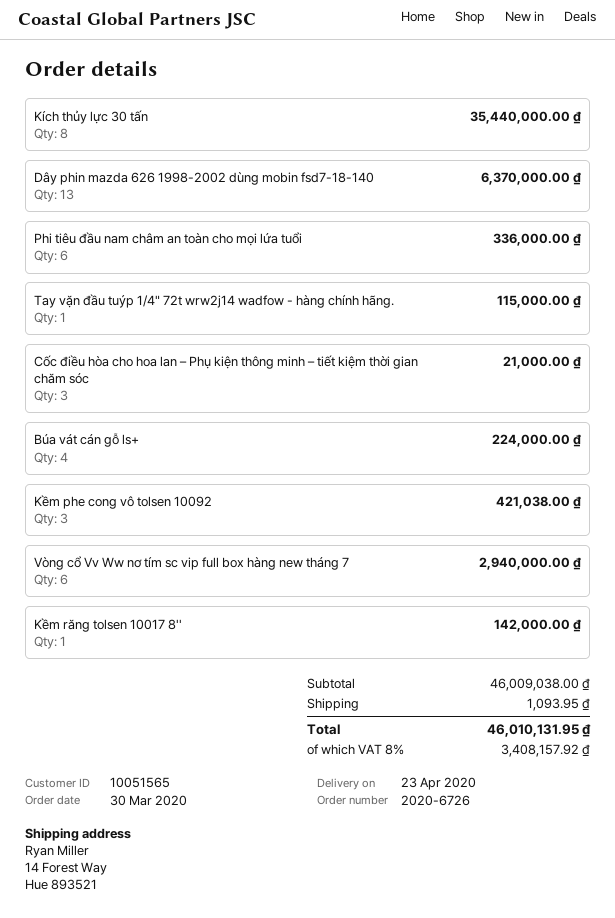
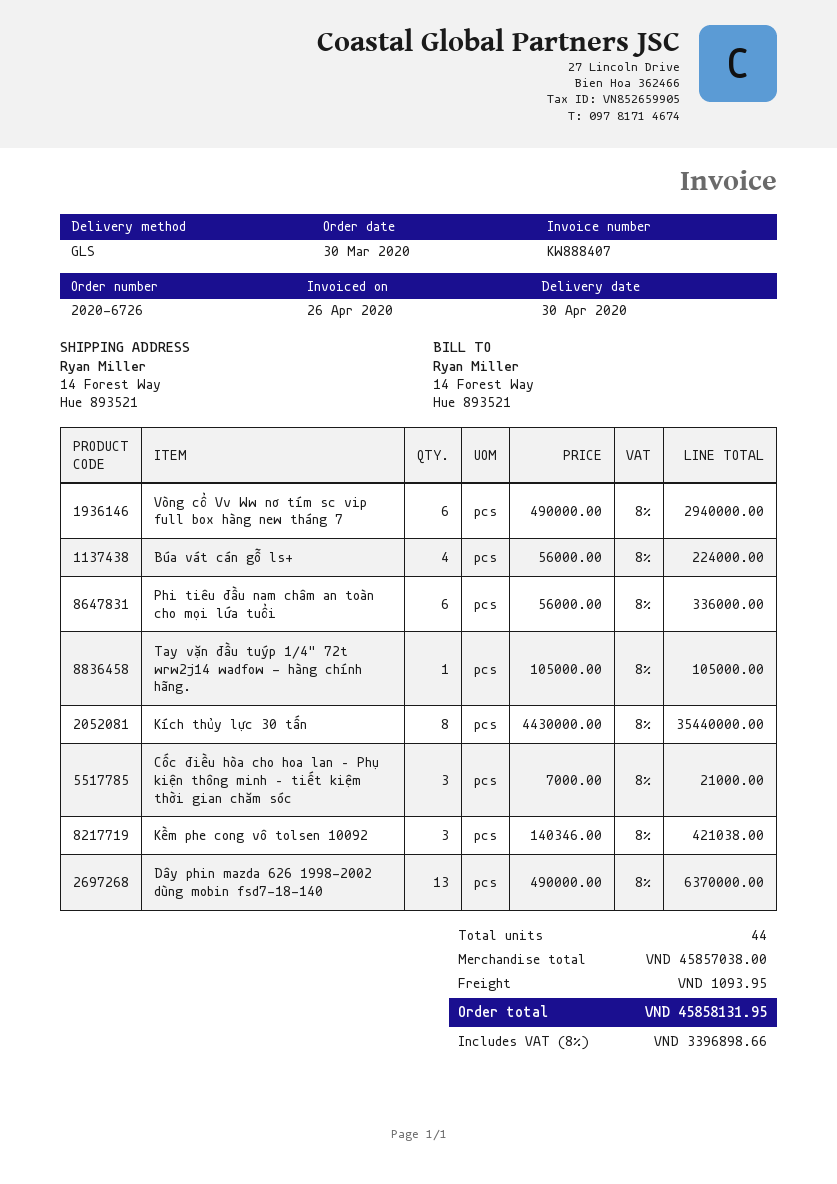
delivery date: 2020-04-23 -> 2020-04-30
Tay vặn đầu tuýp 1/4" 72t wrw2j14 wadfow - hàng chính hãng.: 1 for 115000.00 -> 1 for 105000.00
Kềm răng tolsen 10017 8'': 1 for 142000.00 -> none
subtotal: 46009038.00 -> 45857038.00
tax: 8% = 3408157.92 -> 8% = 3396898.66
total: 46010131.95 -> 45858131.95

